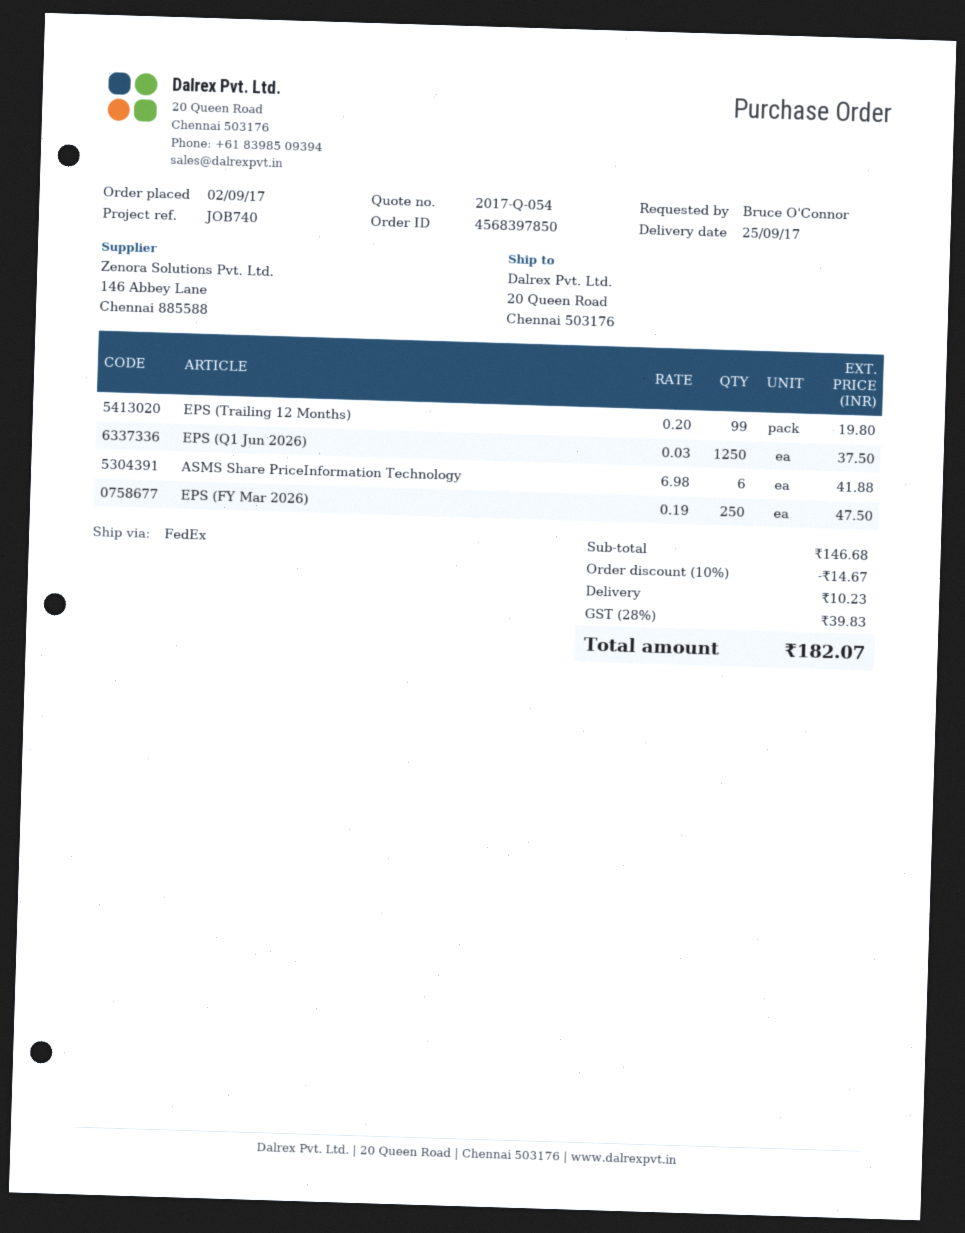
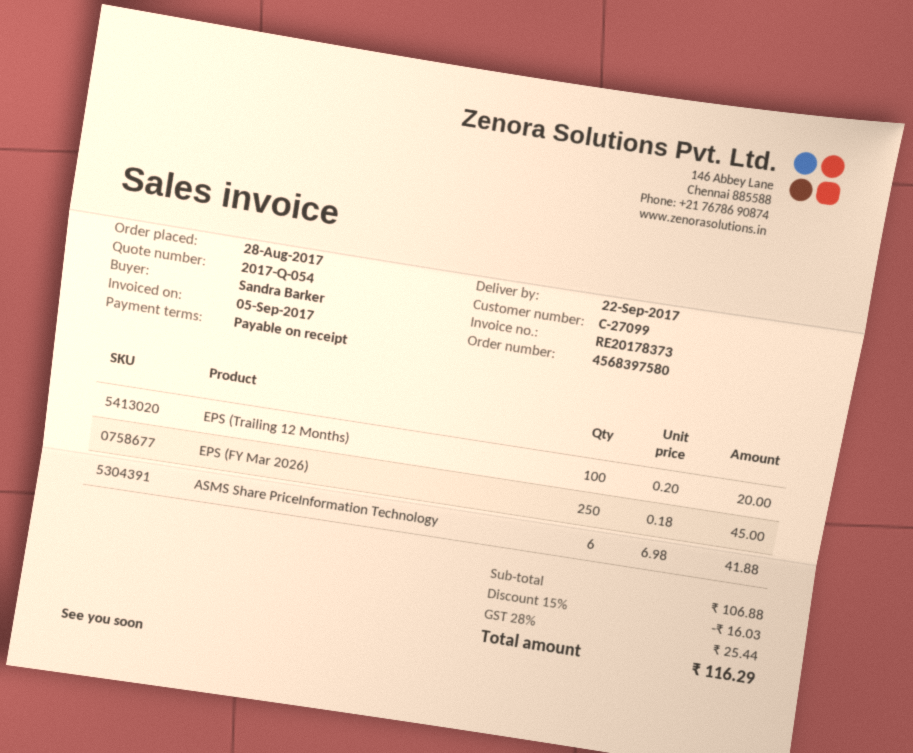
order number: 4568397850 -> 4568397580
order date: 2017-09-02 -> 2017-08-28
delivery date: 2017-09-25 -> 2017-09-22
ordered by: Bruce O'Connor -> Sandra Barker
EPS (Trailing 12 Months): 99 x 0.20 = 19.80 -> 100 x 0.20 = 20.00
EPS (Q1 Jun 2026): 1250 x 0.03 = 37.50 -> none
EPS (FY Mar 2026): 250 x 0.19 = 47.50 -> 250 x 0.18 = 45.00
subtotal: 146.68 -> 106.88
discount: 10% = 14.67 -> 15% = 16.03
shipping: 10.23 -> none
tax: 28% = 39.83 -> 28% = 25.44
total: 182.07 -> 116.29

